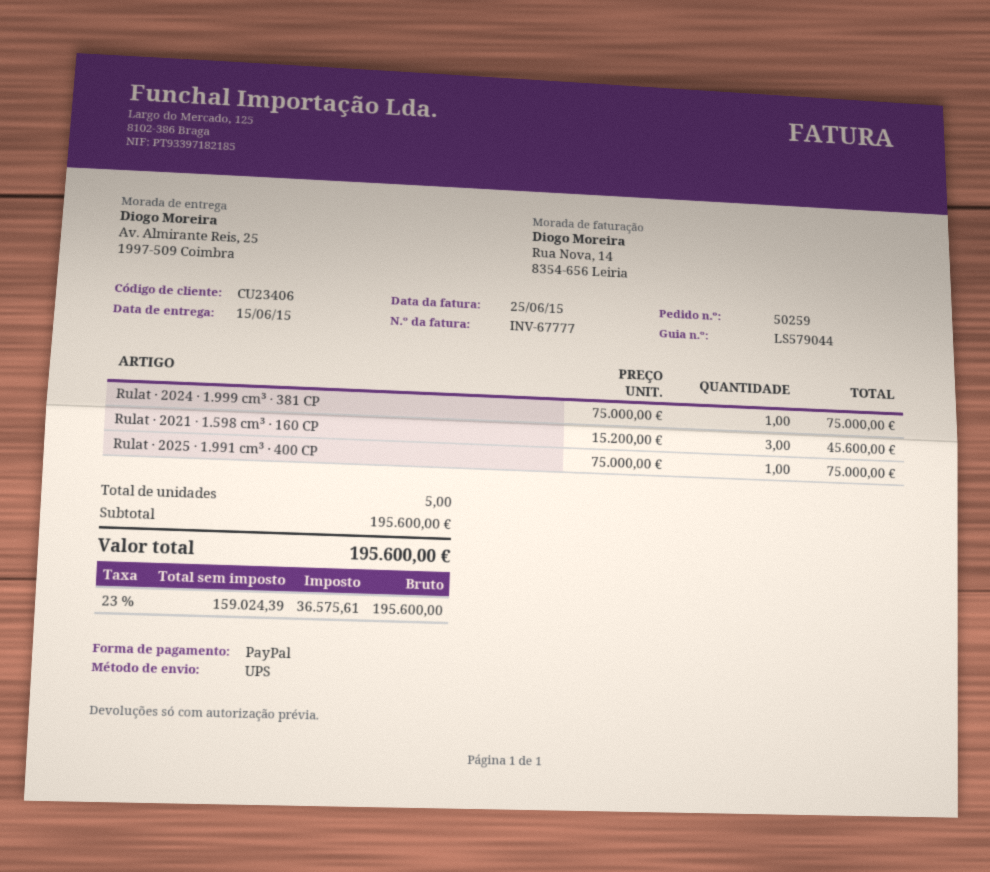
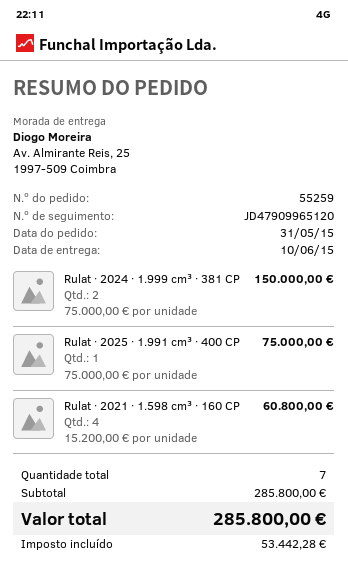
order number: 50259 -> 55259
delivery date: 2015-06-15 -> 2015-06-10
Rulat · 2024 · 1.999 cm³ · 381 CP: 1 x 75000.00 = 75000.00 -> 2 x 75000.00 = 150000.00
Rulat · 2021 · 1.598 cm³ · 160 CP: 3 x 15200.00 = 45600.00 -> 4 x 15200.00 = 60800.00
total quantity: 5 -> 7
subtotal: 195600.00 -> 285800.00
tax: 36575.61 -> 53442.28
total: 195600.00 -> 285800.00

